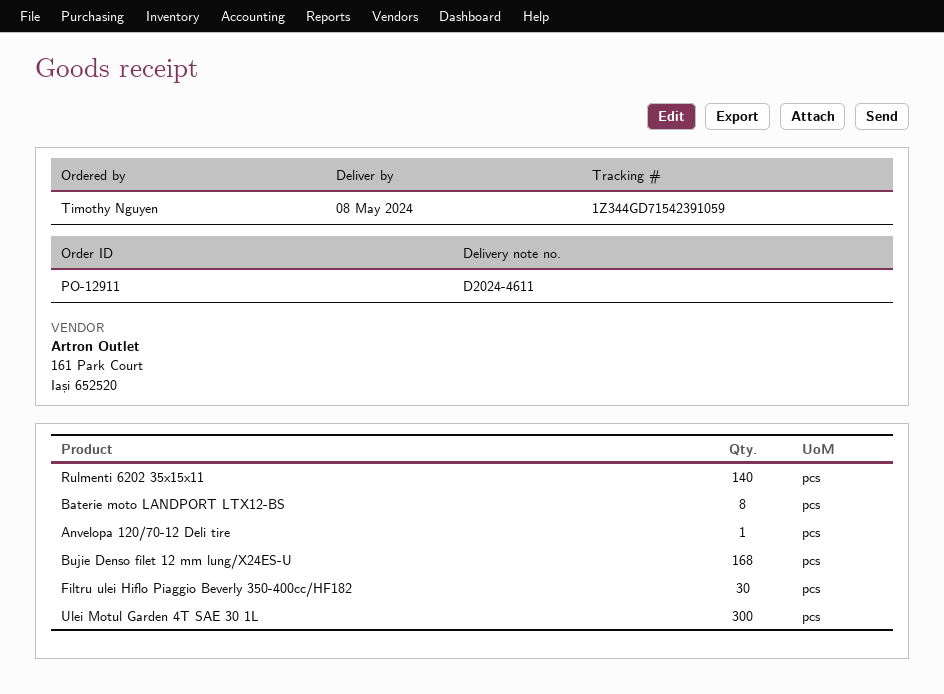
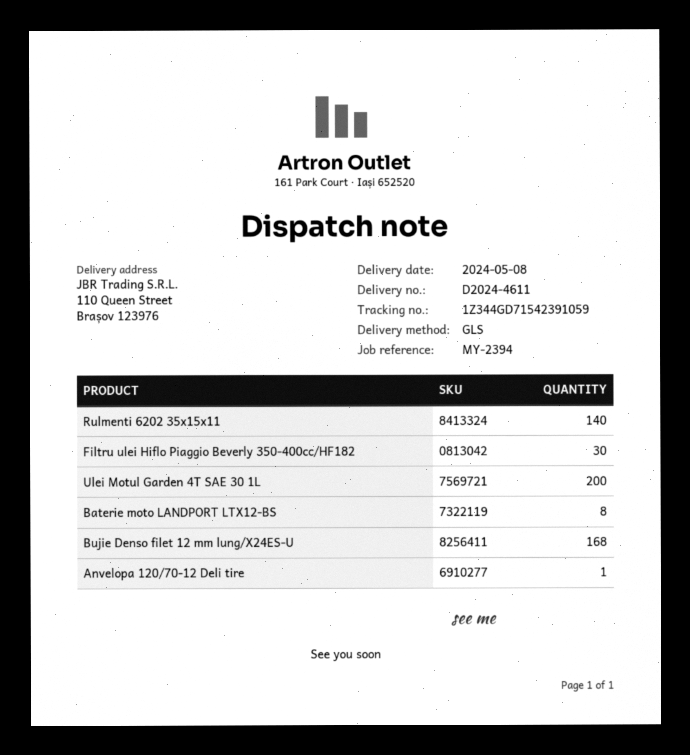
Ulei Motul Garden 4T SAE 30 1L: 300 -> 200

